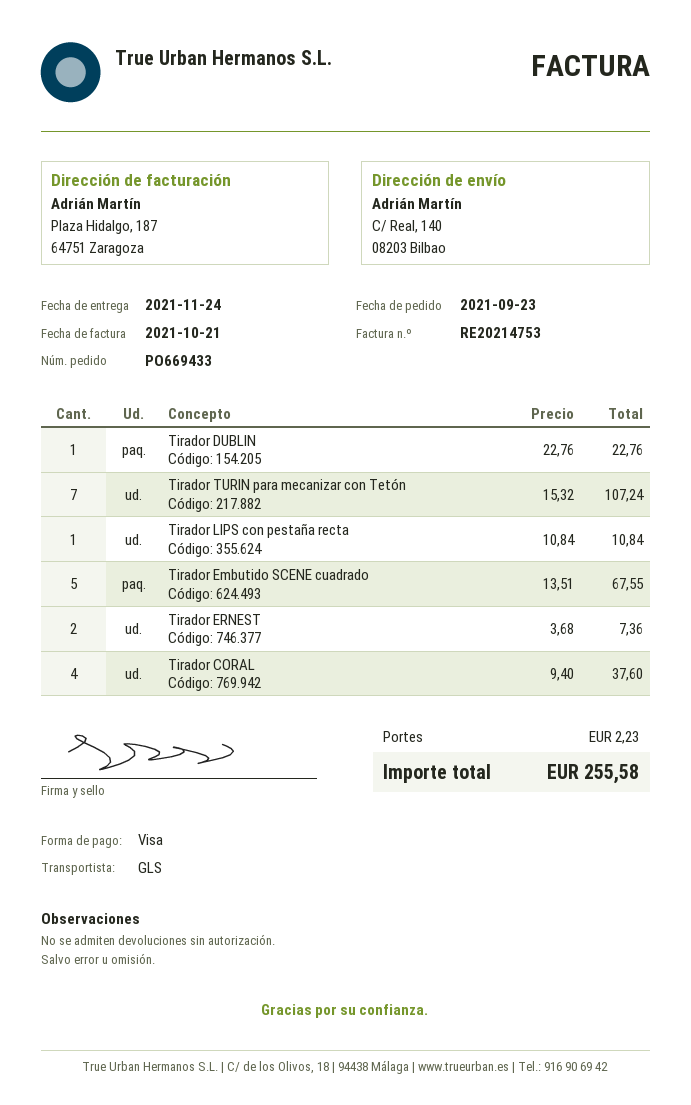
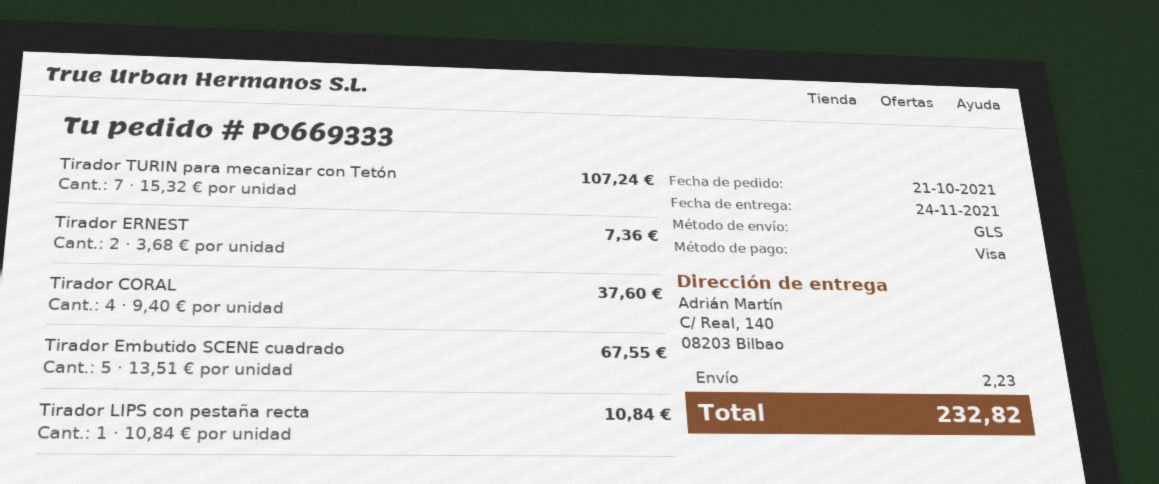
order number: PO669433 -> PO669333
order date: 2021-09-23 -> 2021-10-21
Tirador DUBLIN: 1 x 22.76 = 22.76 -> none
total: 255.58 -> 232.82

